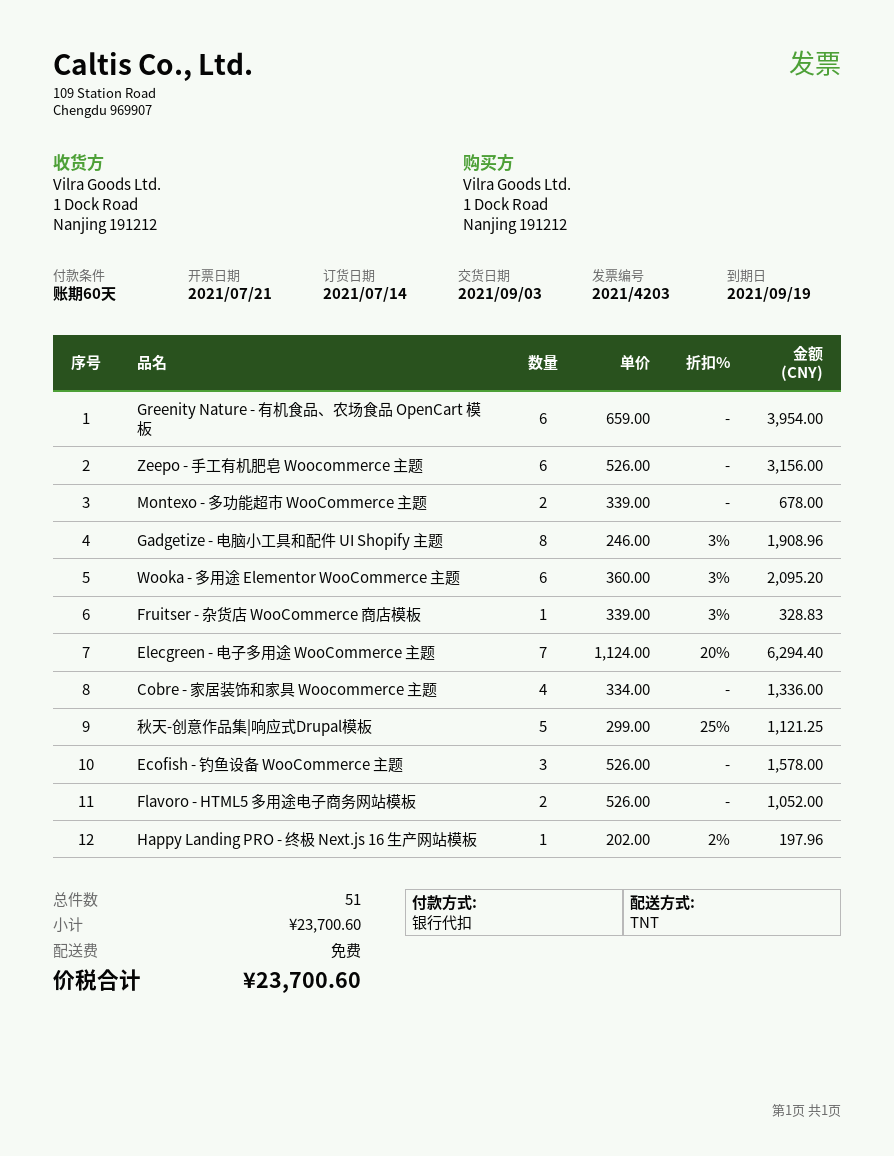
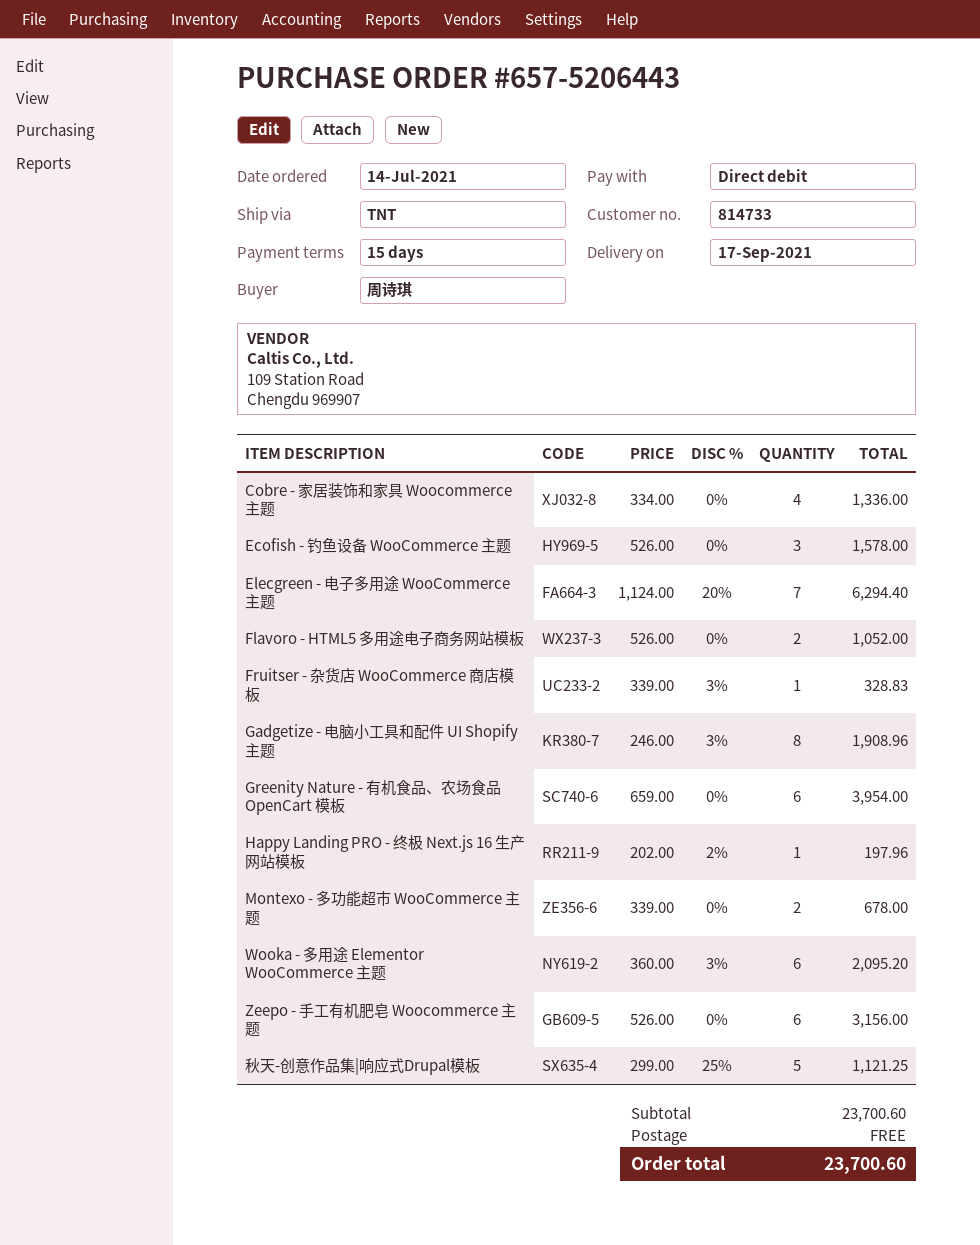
delivery date: 2021-09-03 -> 2021-09-17
payment terms: 60 days -> 15 days

